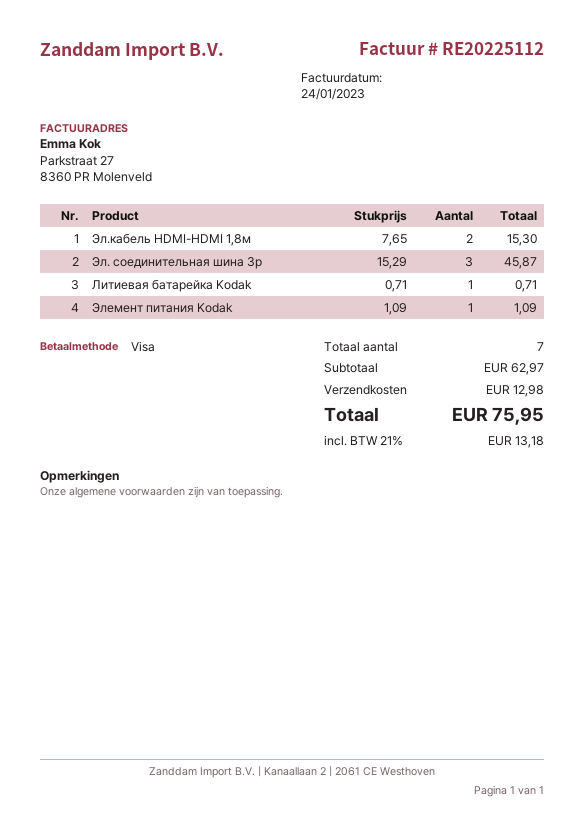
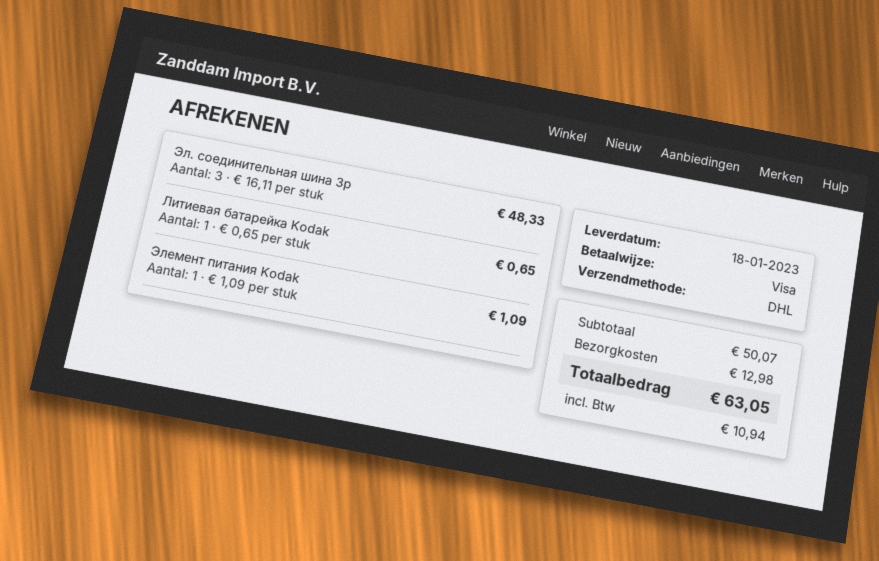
Эл.кабель HDMI-HDMI 1,8м: 2 x 7.65 = 15.30 -> none
Эл. соединительная шина 3p: 3 x 15.29 = 45.87 -> 3 x 16.11 = 48.33
Литиевая батарейка Kodak: 1 x 0.71 = 0.71 -> 1 x 0.65 = 0.65
subtotal: 62.97 -> 50.07
tax: 13.18 -> 10.94
total: 75.95 -> 63.05

